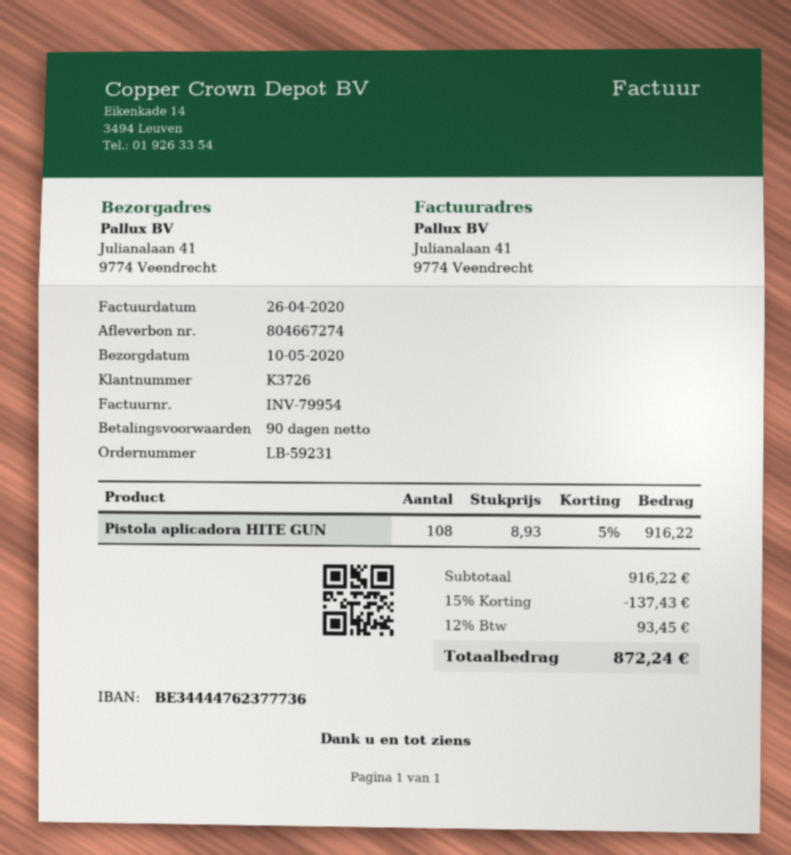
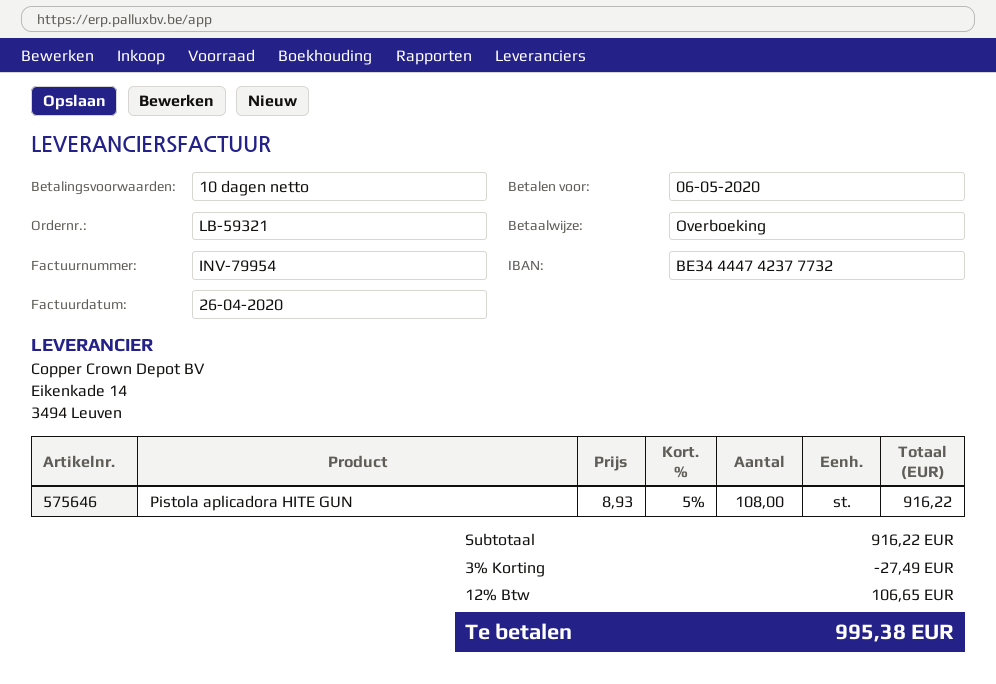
order number: LB-59231 -> LB-59321
payment terms: 90 days -> 10 days
bank account: BE34444762377736 -> BE34444742377732
discount: 15% = 137.43 -> 3% = 27.49
tax: 12% = 93.45 -> 12% = 106.65
total: 872.24 -> 995.38

